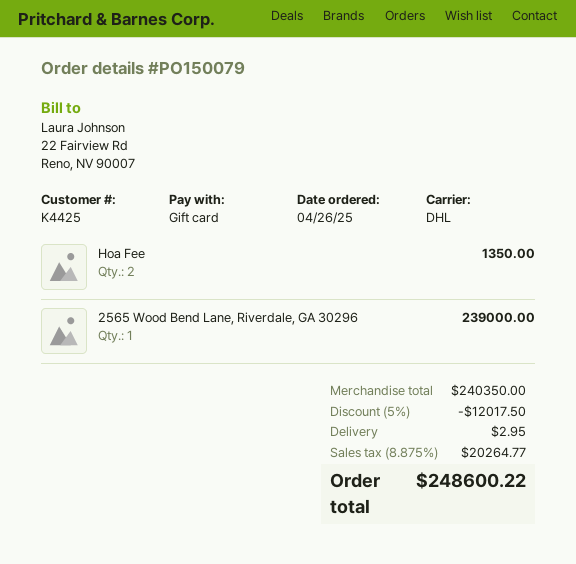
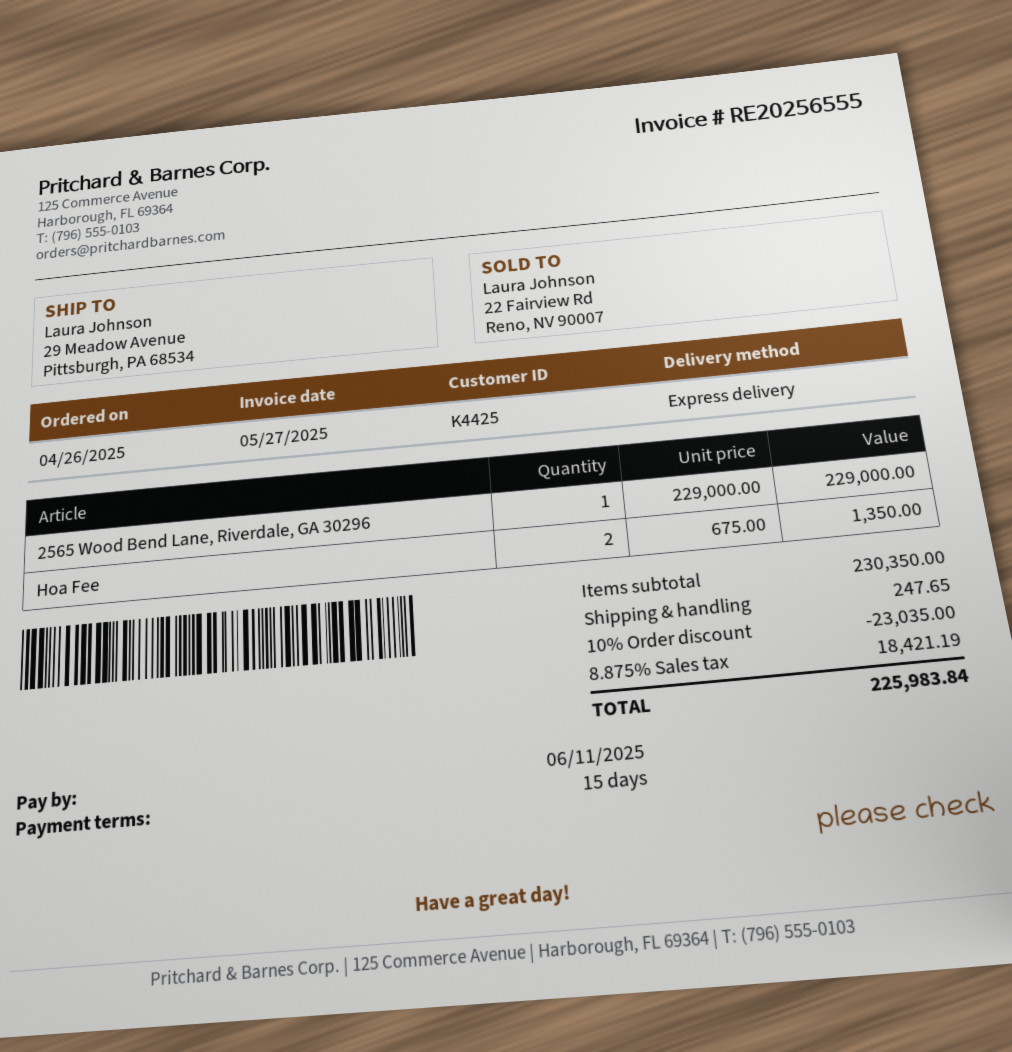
shipping method: DHL -> express
2565 Wood Bend Lane, Riverdale, GA 30296: 1 for 239000.00 -> 1 for 229000.00
subtotal: 240350.00 -> 230350.00
discount: 5% = 12017.50 -> 10% = 23035.00
shipping: 2.95 -> 247.65
tax: 8.875% = 20264.77 -> 8.875% = 18421.19
total: 248600.22 -> 225983.84

